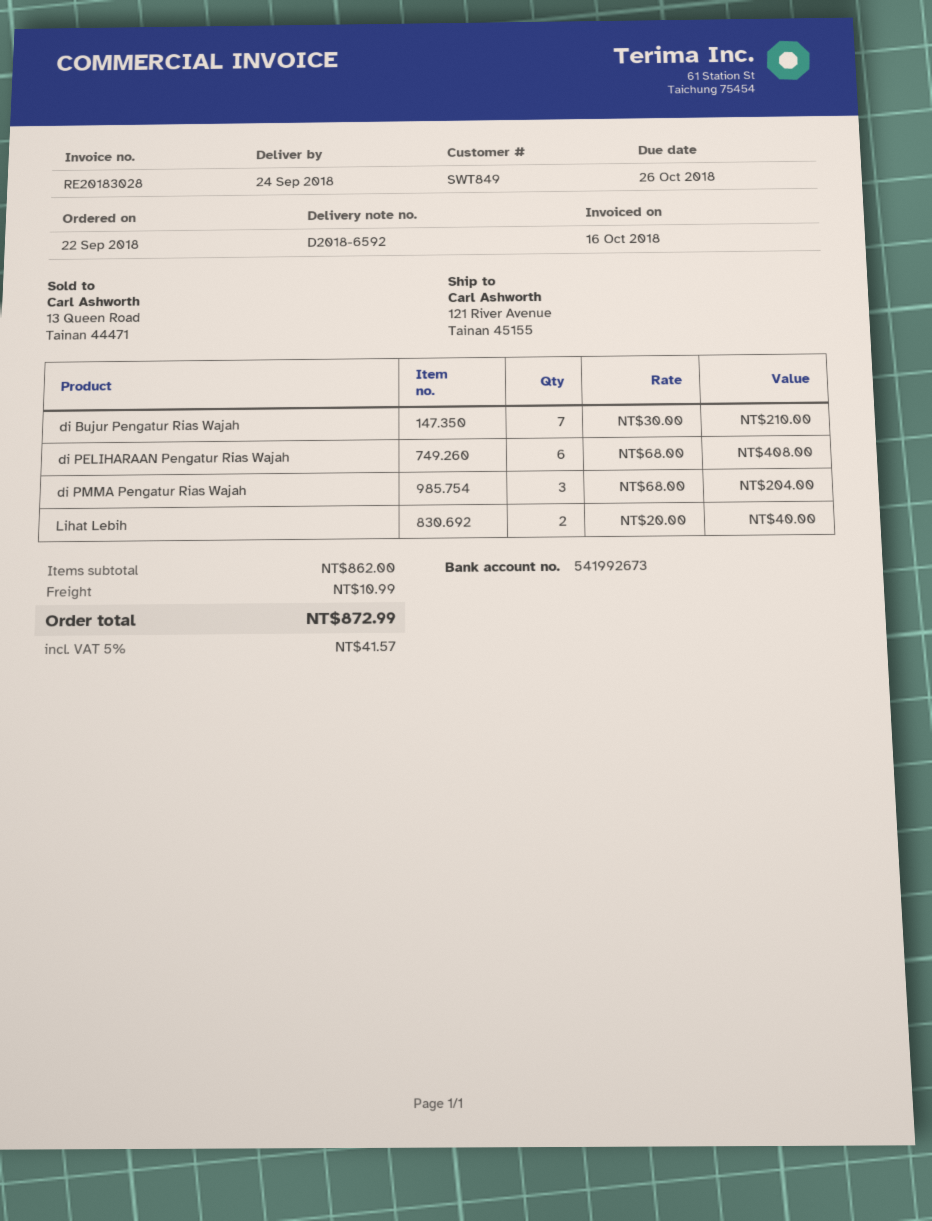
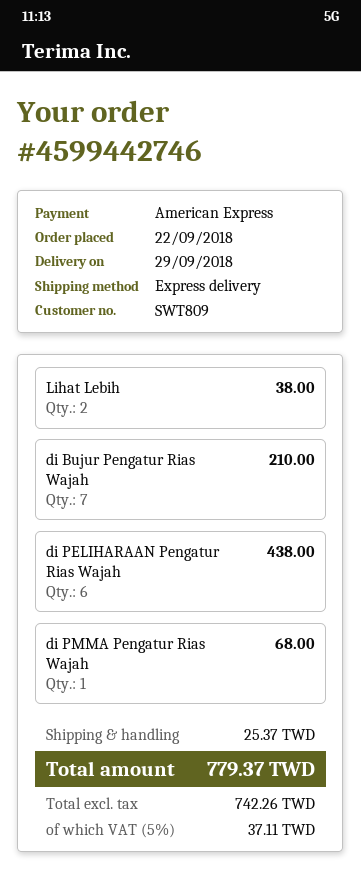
delivery date: 2018-09-24 -> 2018-09-29
customer number: SWT849 -> SWT809
di PELIHARAAN Pengatur Rias Wajah: 6 for 408.00 -> 6 for 438.00
di PMMA Pengatur Rias Wajah: 3 for 204.00 -> 1 for 68.00
Lihat Lebih: 2 for 40.00 -> 2 for 38.00
shipping: 10.99 -> 25.37
tax: 5% = 41.57 -> 5% = 37.11
total: 872.99 -> 779.37

